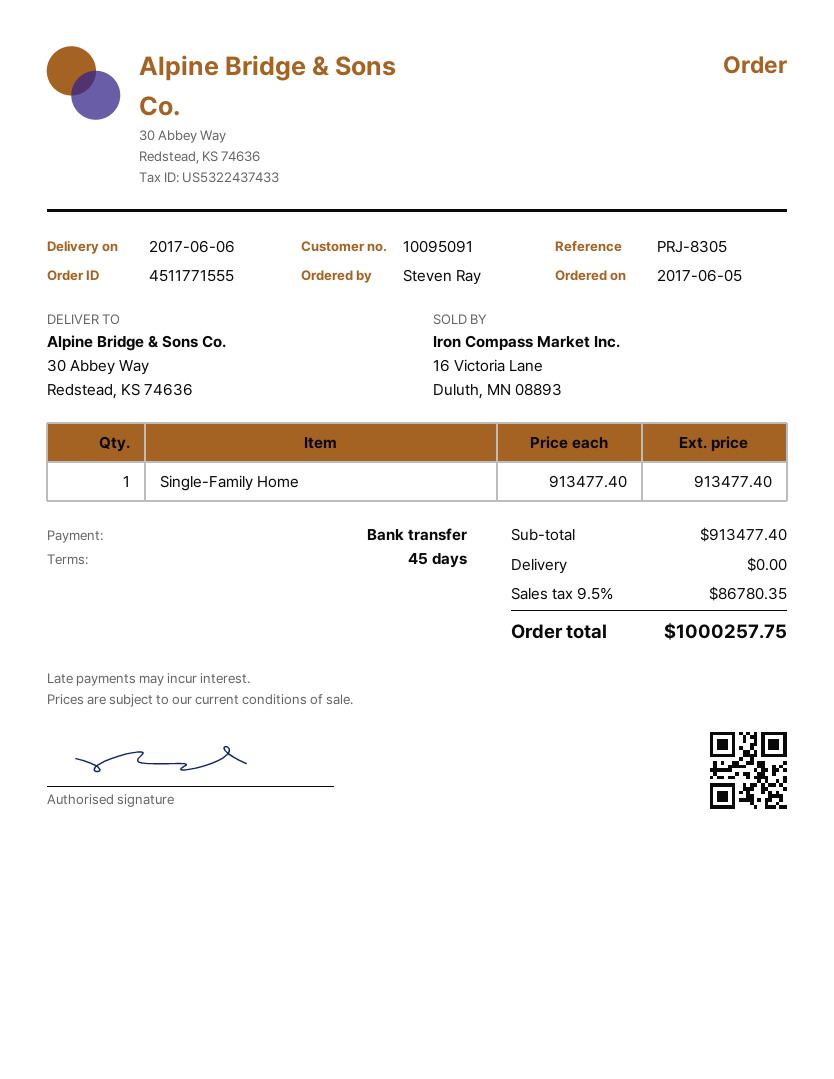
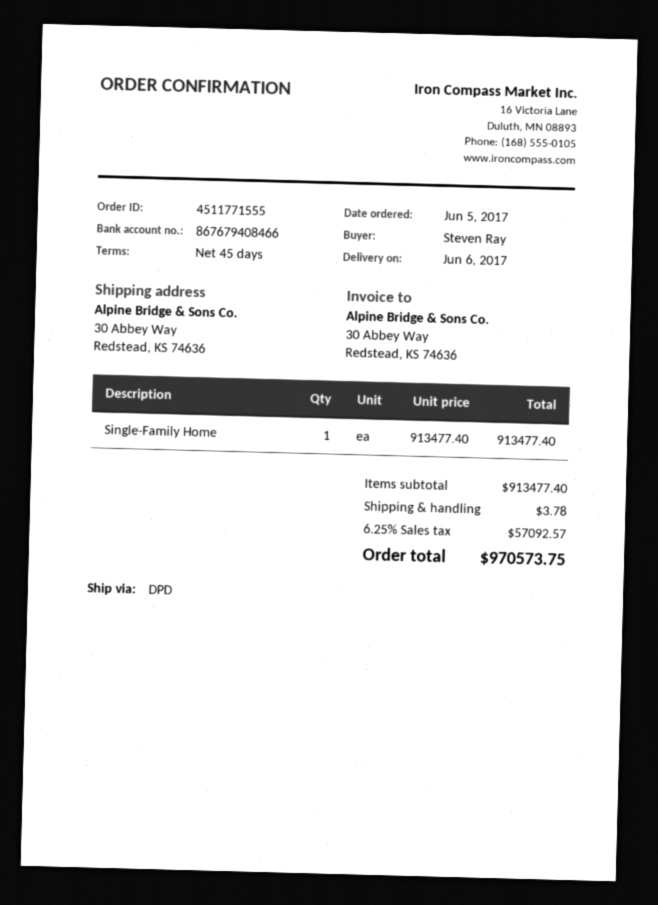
shipping: 0.00 -> 3.78
tax: 9.5% = 86780.35 -> 6.25% = 57092.57
total: 1000257.75 -> 970573.75

